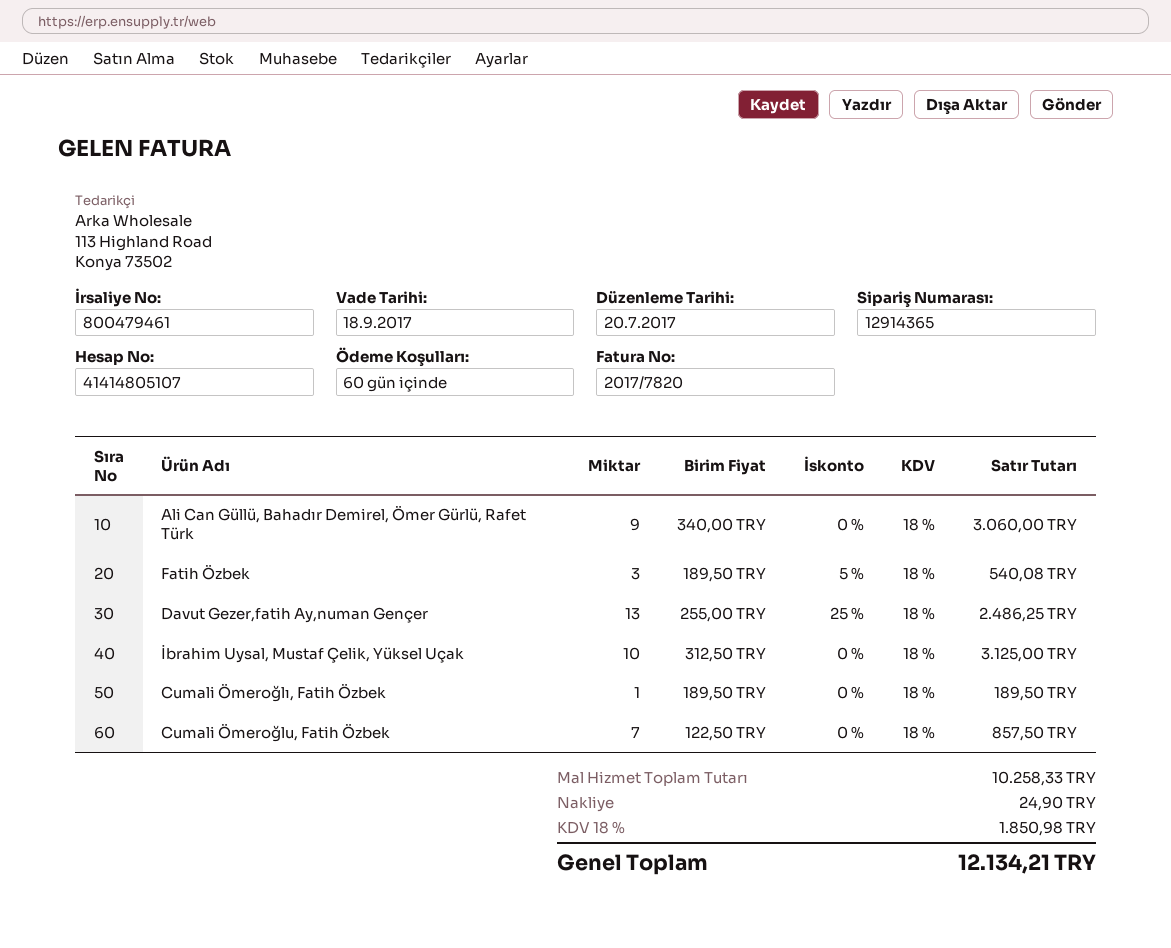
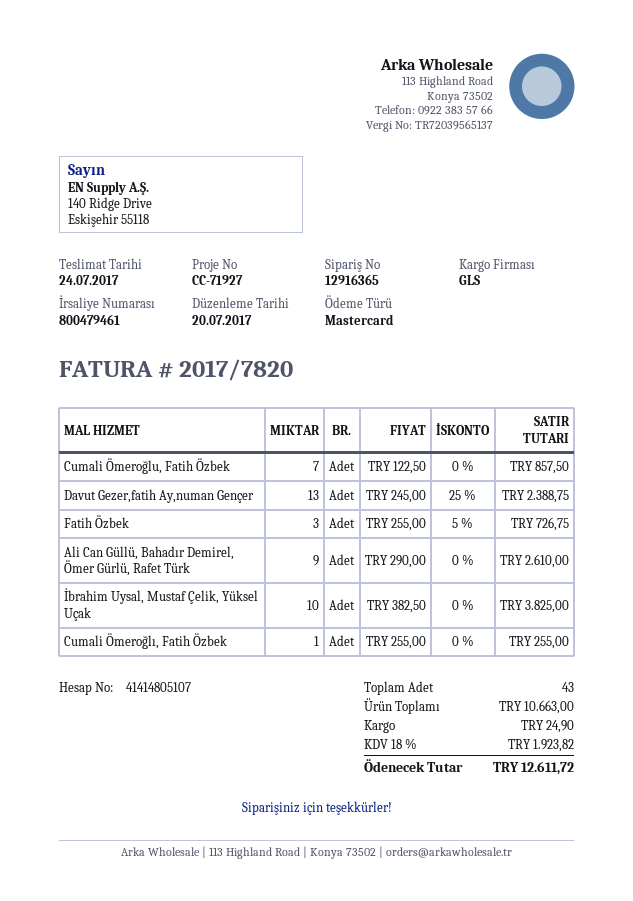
order number: 12914365 -> 12916365
Ali Can Güllü, Bahadır Demirel, Ömer Gürlü, Rafet Türk: 9 x 340.00 = 3060.00 -> 9 x 290.00 = 2610.00
Fatih Özbek: 3 x 189.50 - 5% = 540.08 -> 3 x 255.00 - 5% = 726.75
Davut Gezer,fatih Ay,numan Gençer: 13 x 255.00 - 25% = 2486.25 -> 13 x 245.00 - 25% = 2388.75
İbrahim Uysal, Mustaf Çelik, Yüksel Uçak: 10 x 312.50 = 3125.00 -> 10 x 382.50 = 3825.00
Cumali Ömeroğlı, Fatih Özbek: 1 x 189.50 = 189.50 -> 1 x 255.00 = 255.00
subtotal: 10258.33 -> 10663.00
tax: 18% = 1850.98 -> 18% = 1923.82
total: 12134.21 -> 12611.72

